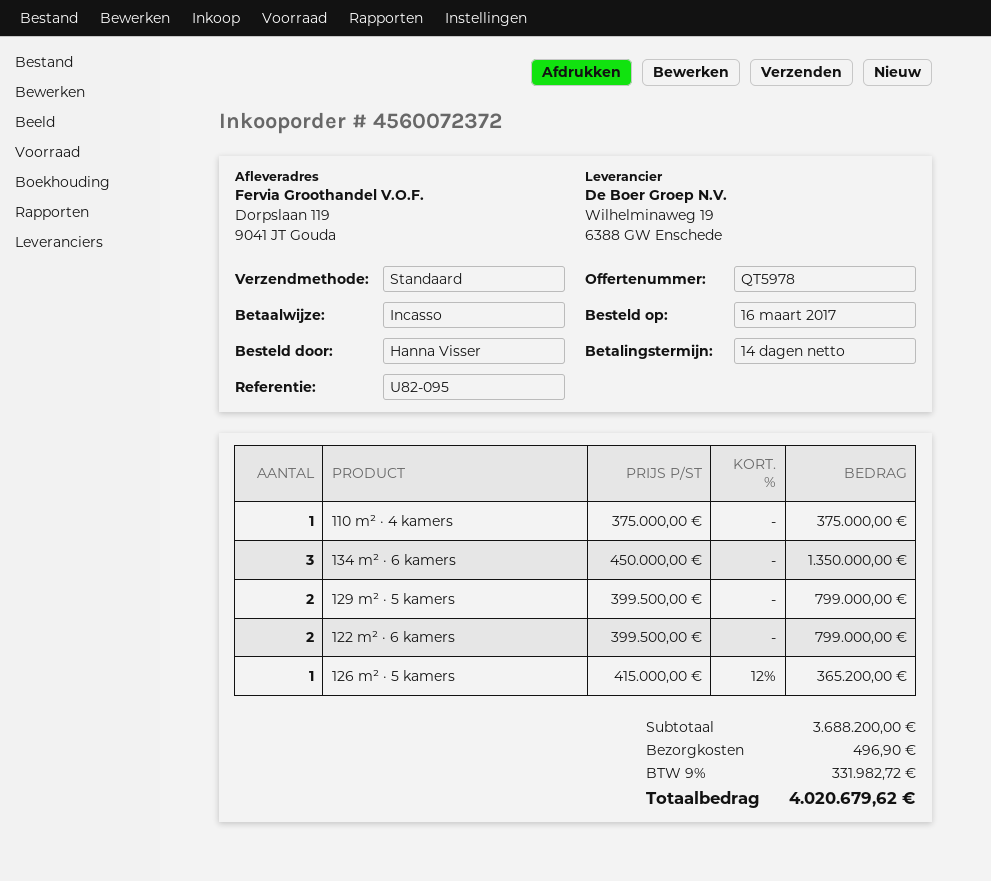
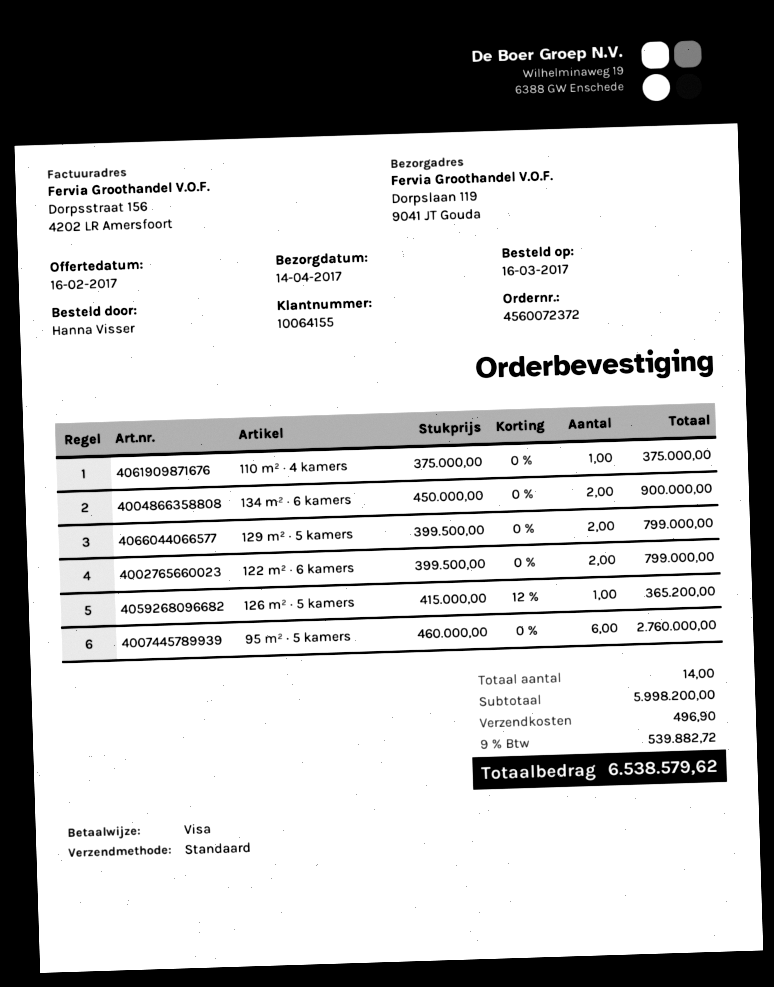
payment method: direct debit -> Visa
134 m² · 6 kamers: 3 x 450000.00 = 1350000.00 -> 2 x 450000.00 = 900000.00
95 m² · 5 kamers: none -> 6 x 460000.00 = 2760000.00
subtotal: 3688200.00 -> 5998200.00
tax: 9% = 331982.72 -> 9% = 539882.72
total: 4020679.62 -> 6538579.62

